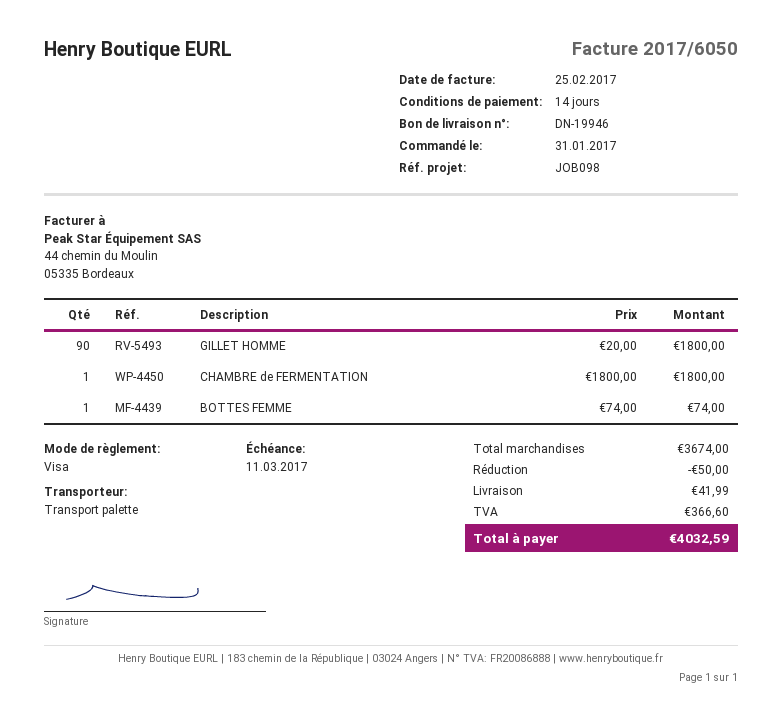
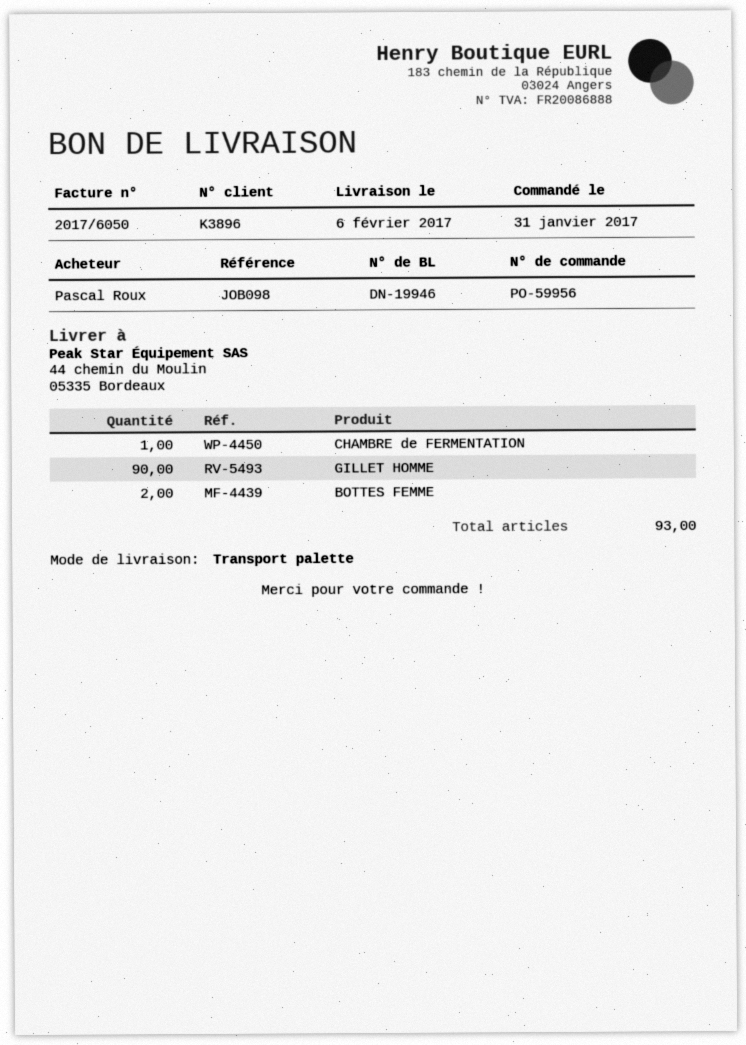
BOTTES FEMME: 1 -> 2

